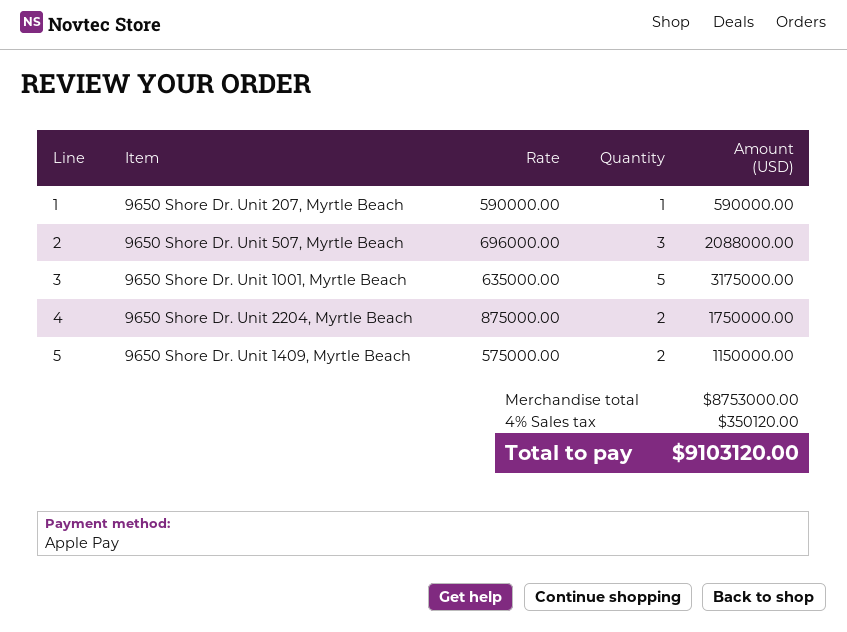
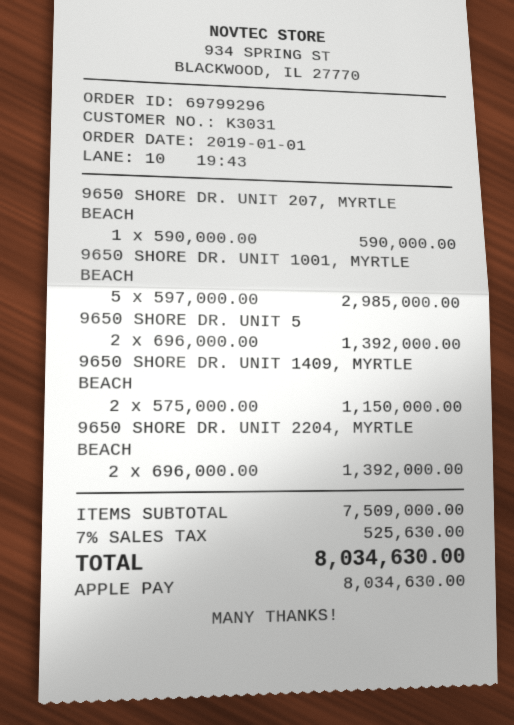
9650 Shore Dr. Unit 507, Myrtle Beach: 3 x 696000.00 = 2088000.00 -> 2 x 696000.00 = 1392000.00
9650 Shore Dr. Unit 1001, Myrtle Beach: 5 x 635000.00 = 3175000.00 -> 5 x 597000.00 = 2985000.00
9650 Shore Dr. Unit 2204, Myrtle Beach: 2 x 875000.00 = 1750000.00 -> 2 x 696000.00 = 1392000.00
subtotal: 8753000.00 -> 7509000.00
tax: 4% = 350120.00 -> 7% = 525630.00
total: 9103120.00 -> 8034630.00

